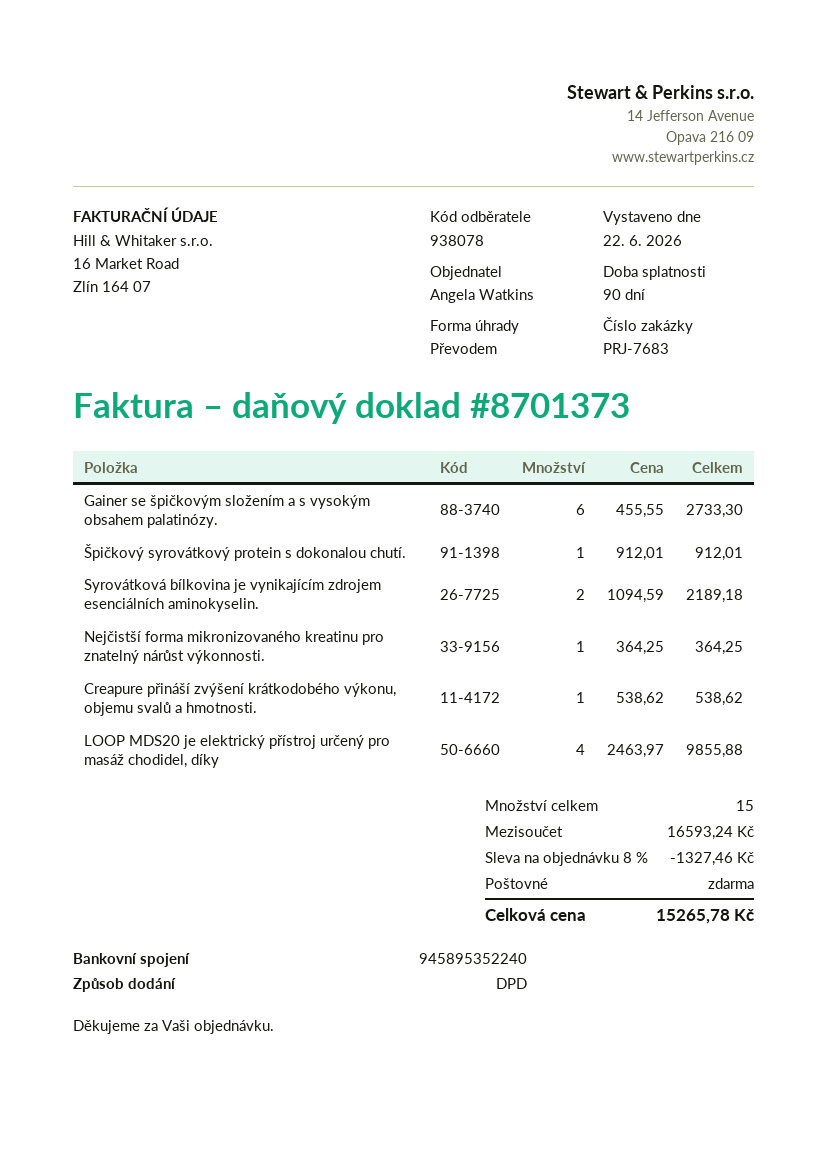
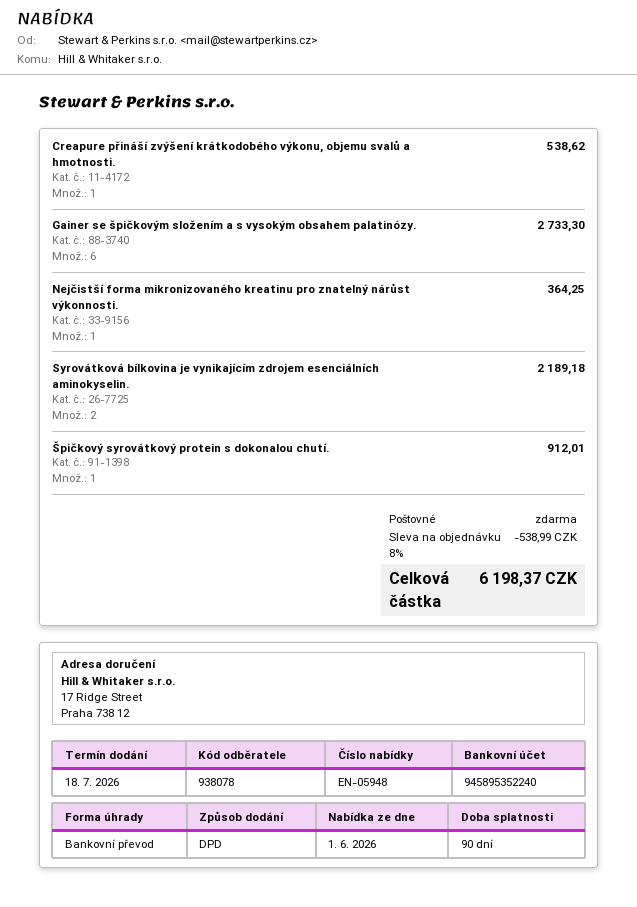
LOOP MDS20 je elektrický přístroj určený pro masáž chodidel, díky: 4 for 9855.88 -> none
discount: 8% = 1327.46 -> 8% = 538.99
total: 15265.78 -> 6198.37

